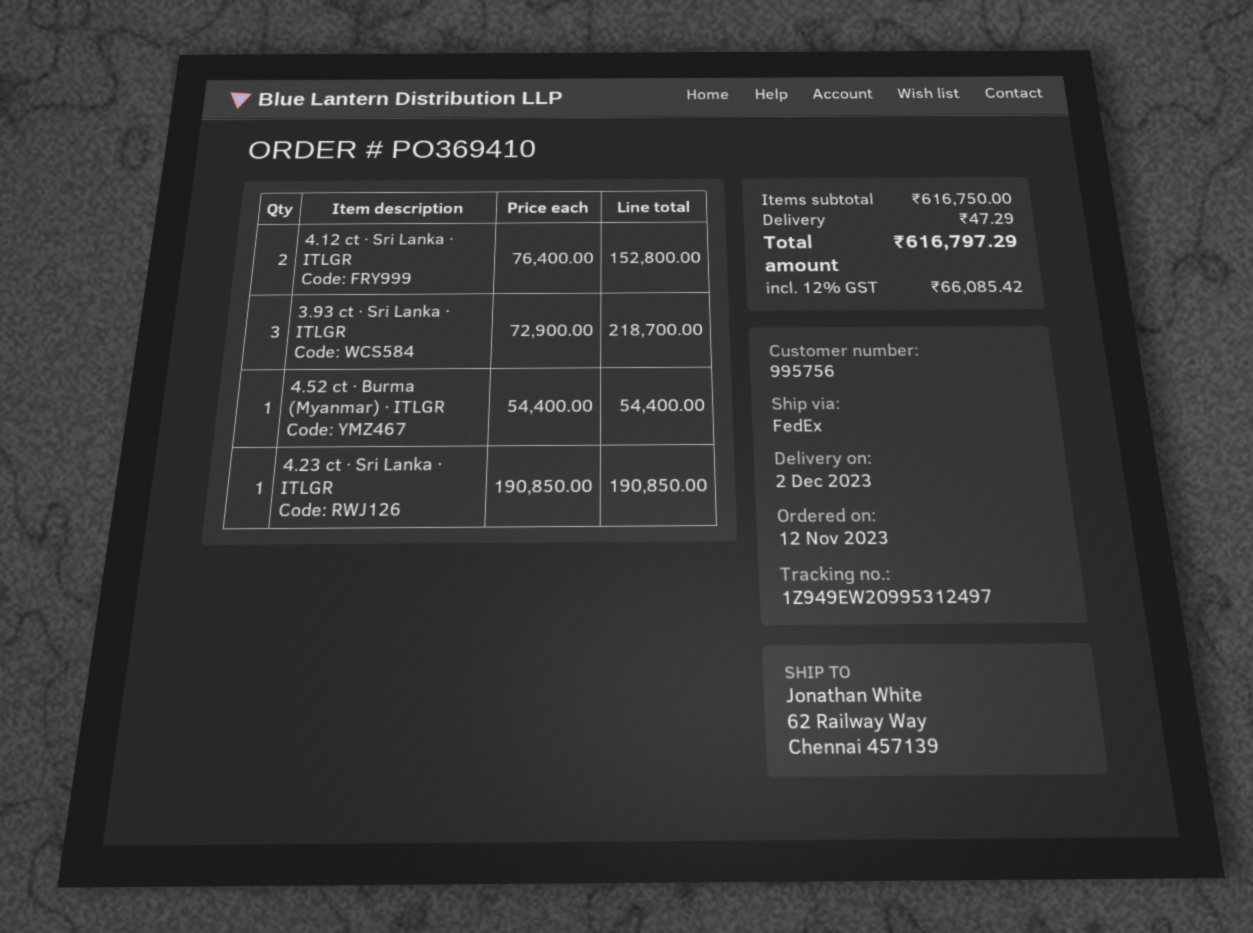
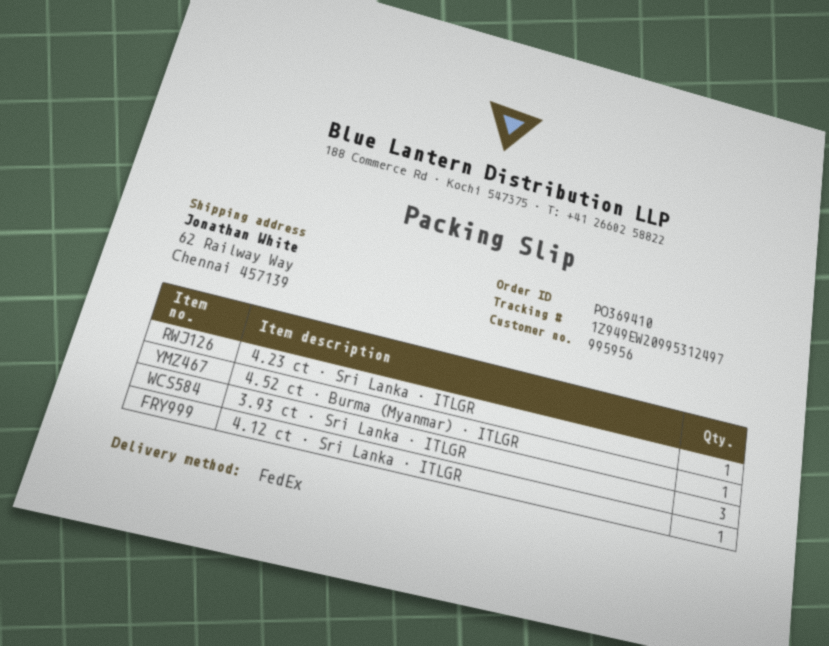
customer number: 995756 -> 995956
4.12 ct · Sri Lanka · ITLGR: 2 -> 1

